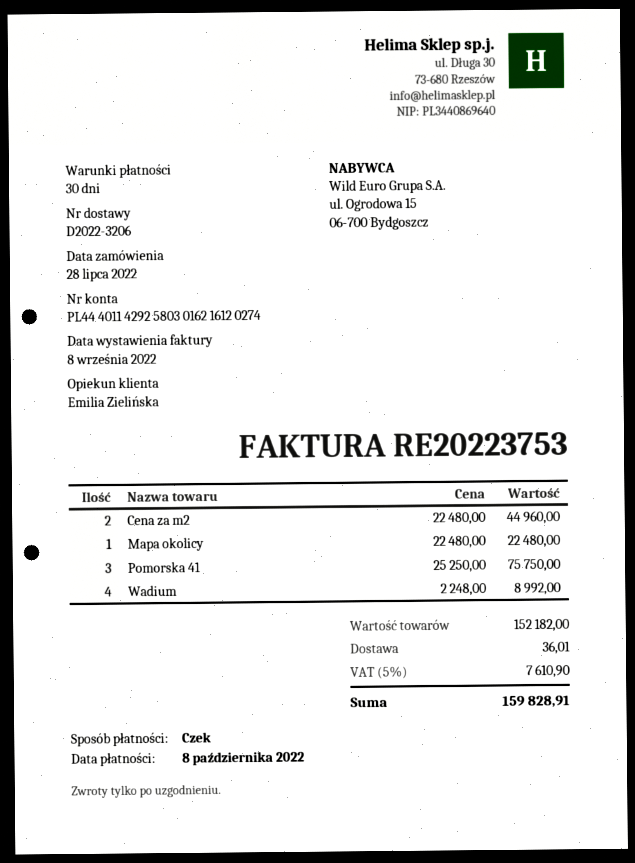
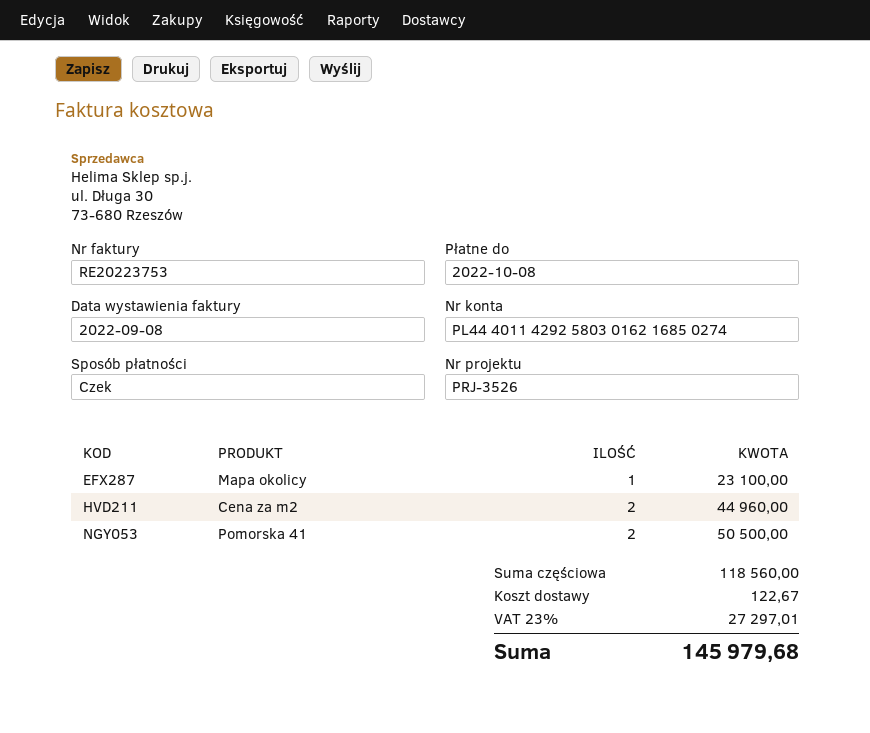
bank account: PL44401142925803016216120274 -> PL44401142925803016216850274
Mapa okolicy: 1 for 22480.00 -> 1 for 23100.00
Pomorska 41: 3 for 75750.00 -> 2 for 50500.00
Wadium: 4 for 8992.00 -> none
subtotal: 152182.00 -> 118560.00
shipping: 36.01 -> 122.67
tax: 5% = 7610.90 -> 23% = 27297.01
total: 159828.91 -> 145979.68

